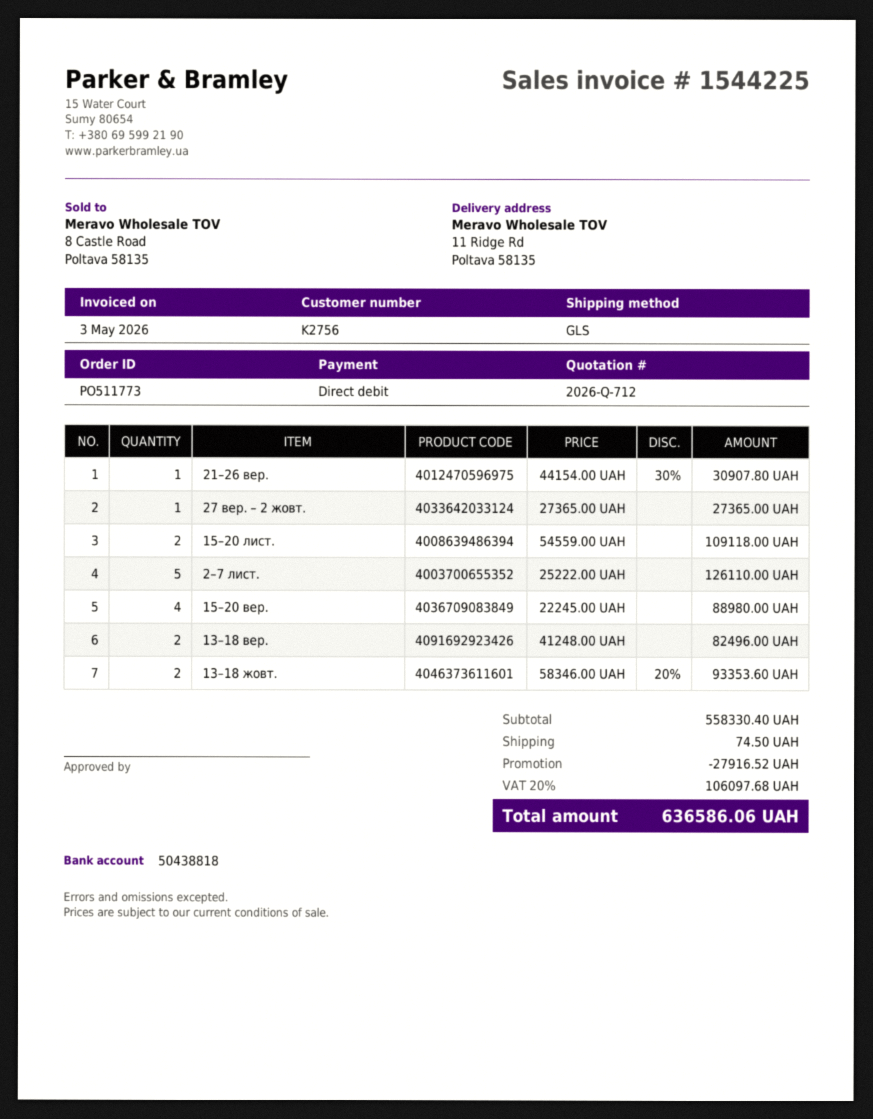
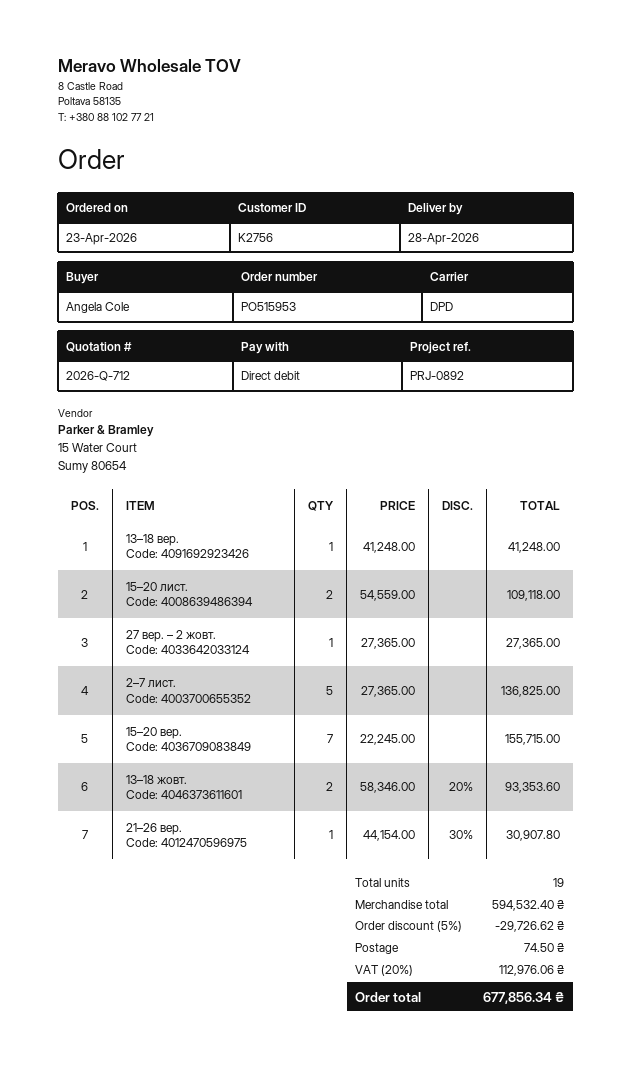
order number: PO511773 -> PO515953
shipping method: GLS -> DPD
2–7 лист.: 5 x 25222.00 = 126110.00 -> 5 x 27365.00 = 136825.00
15–20 вер.: 4 x 22245.00 = 88980.00 -> 7 x 22245.00 = 155715.00
13–18 вер.: 2 x 41248.00 = 82496.00 -> 1 x 41248.00 = 41248.00
subtotal: 558330.40 -> 594532.40
discount: 27916.52 -> 29726.62
tax: 20% = 106097.68 -> 20% = 112976.06
total: 636586.06 -> 677856.34

